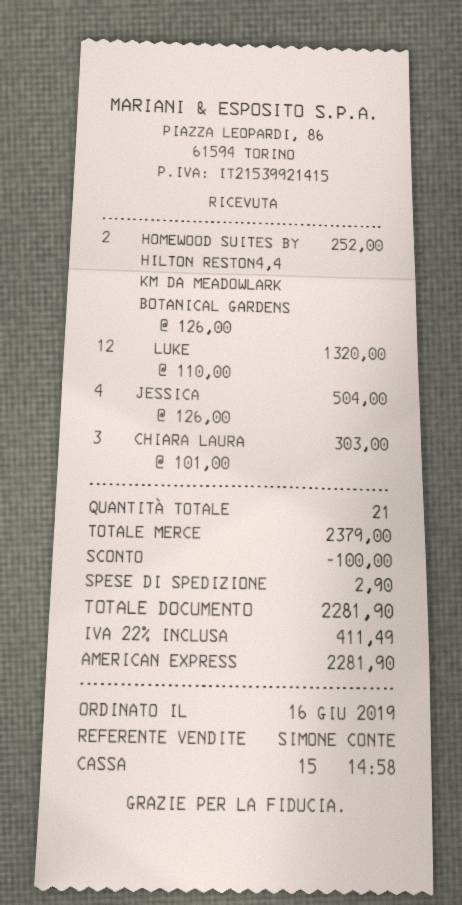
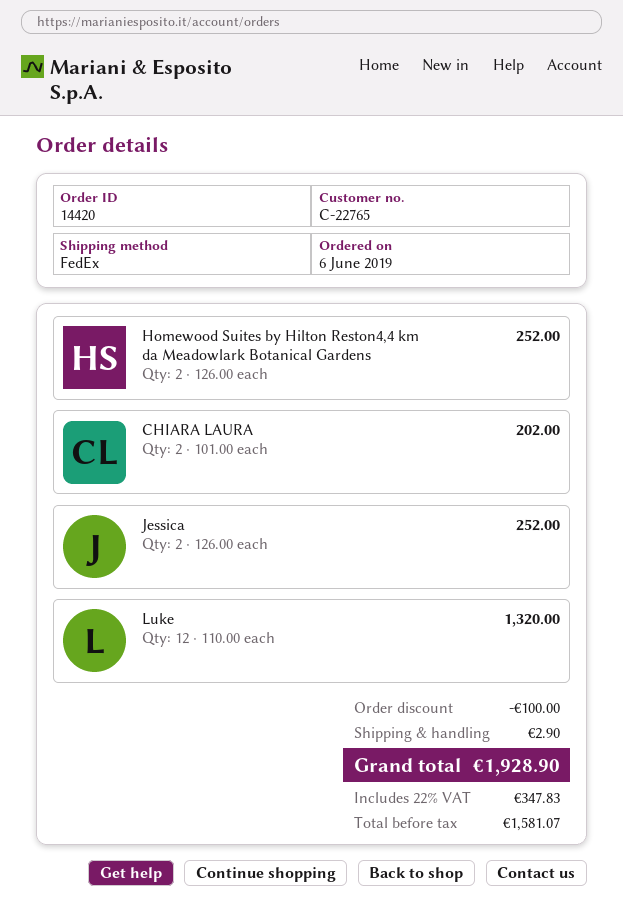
order date: 2019-06-16 -> 2019-06-06
JESSICA: 4 x 126.00 = 504.00 -> 2 x 126.00 = 252.00
CHIARA LAURA: 3 x 101.00 = 303.00 -> 2 x 101.00 = 202.00
tax: 22% = 411.49 -> 22% = 347.83
total: 2281.90 -> 1928.90

